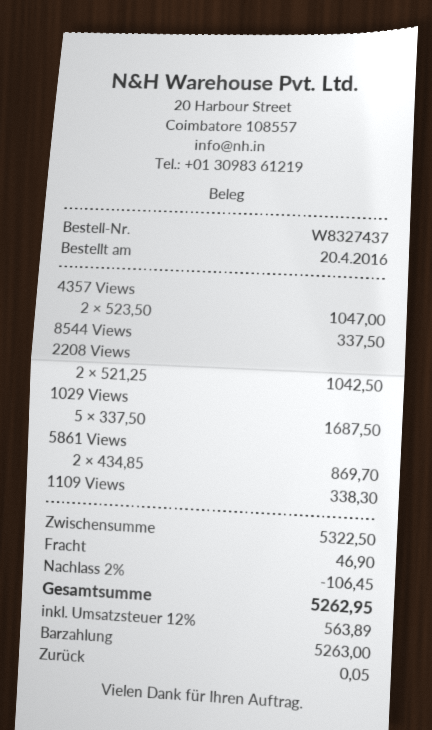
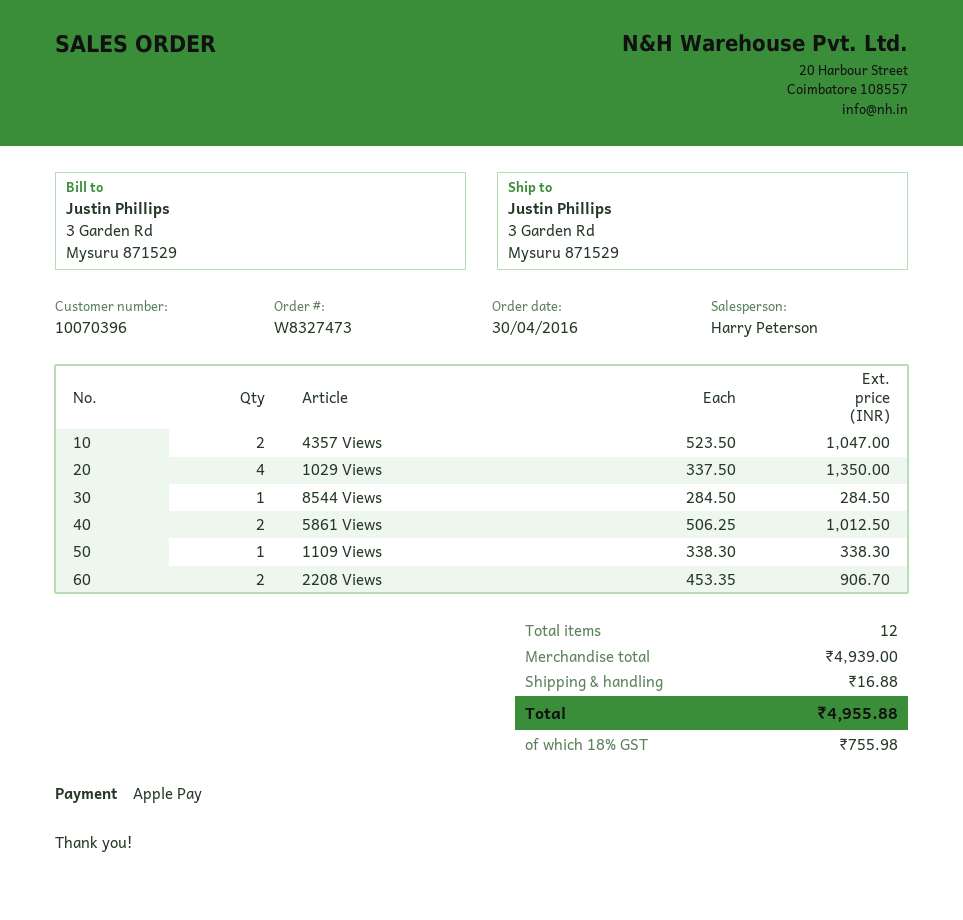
order number: W8327437 -> W8327473
order date: 2016-04-20 -> 2016-04-30
payment method: cash -> Apple Pay
8544 Views: 1 x 337.50 = 337.50 -> 1 x 284.50 = 284.50
2208 Views: 2 x 521.25 = 1042.50 -> 2 x 453.35 = 906.70
1029 Views: 5 x 337.50 = 1687.50 -> 4 x 337.50 = 1350.00
5861 Views: 2 x 434.85 = 869.70 -> 2 x 506.25 = 1012.50
subtotal: 5322.50 -> 4939.00
discount: 2% = 106.45 -> none
shipping: 46.90 -> 16.88
tax: 12% = 563.89 -> 18% = 755.98
total: 5262.95 -> 4955.88

